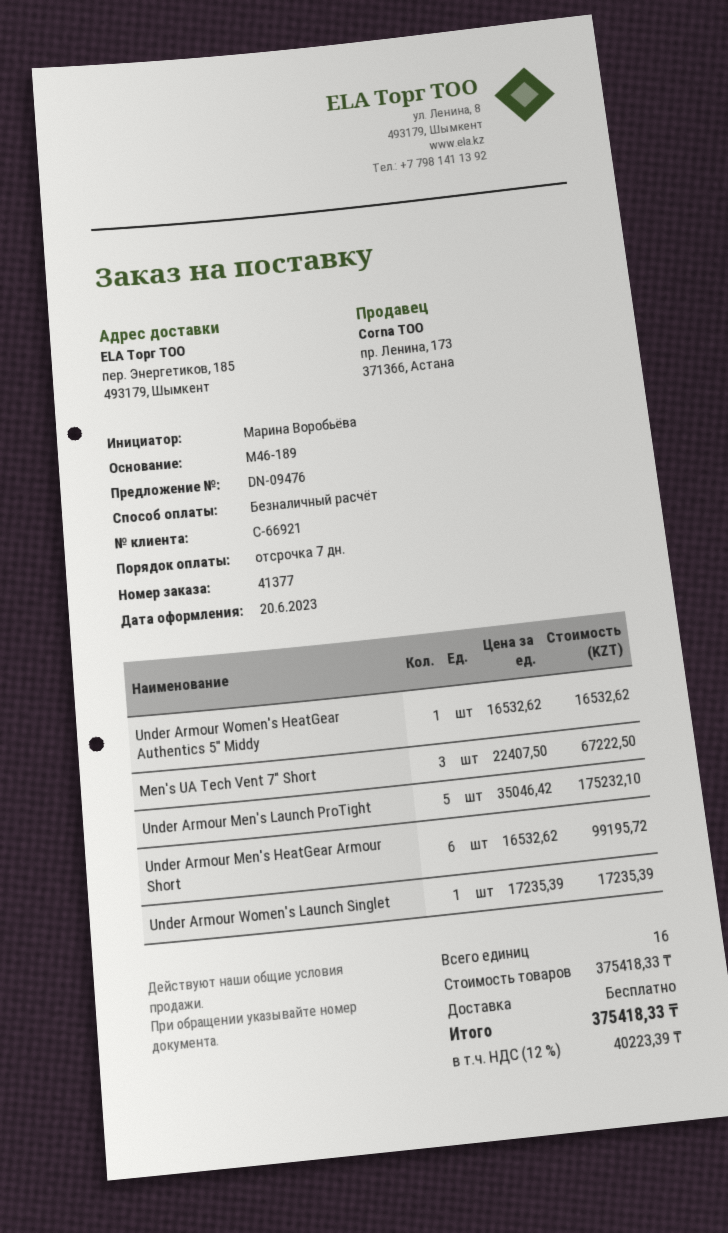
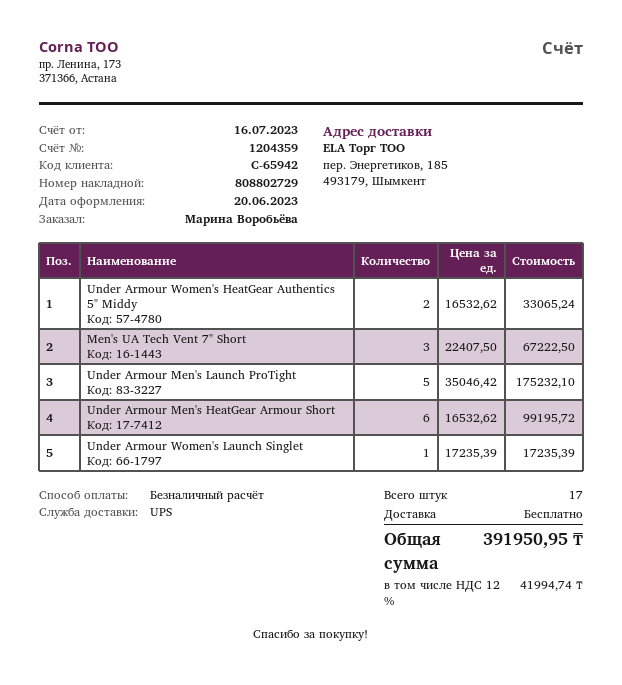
customer number: C-66921 -> C-65942
Under Armour Women's HeatGear Authentics 5" Middy: 1 x 16532.62 = 16532.62 -> 2 x 16532.62 = 33065.24
total quantity: 16 -> 17
tax: 12% = 40223.39 -> 12% = 41994.74
total: 375418.33 -> 391950.95

